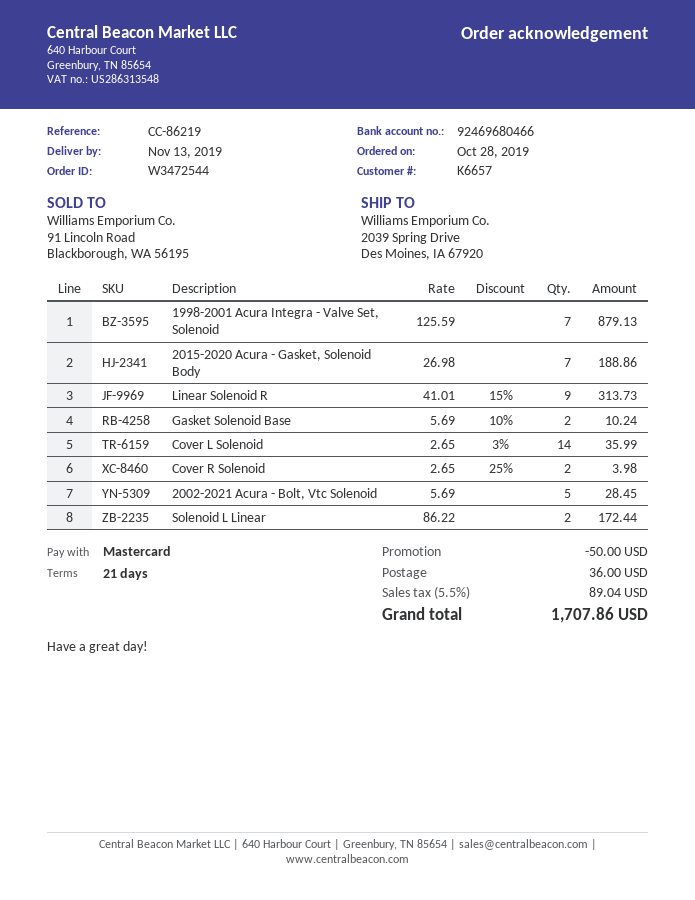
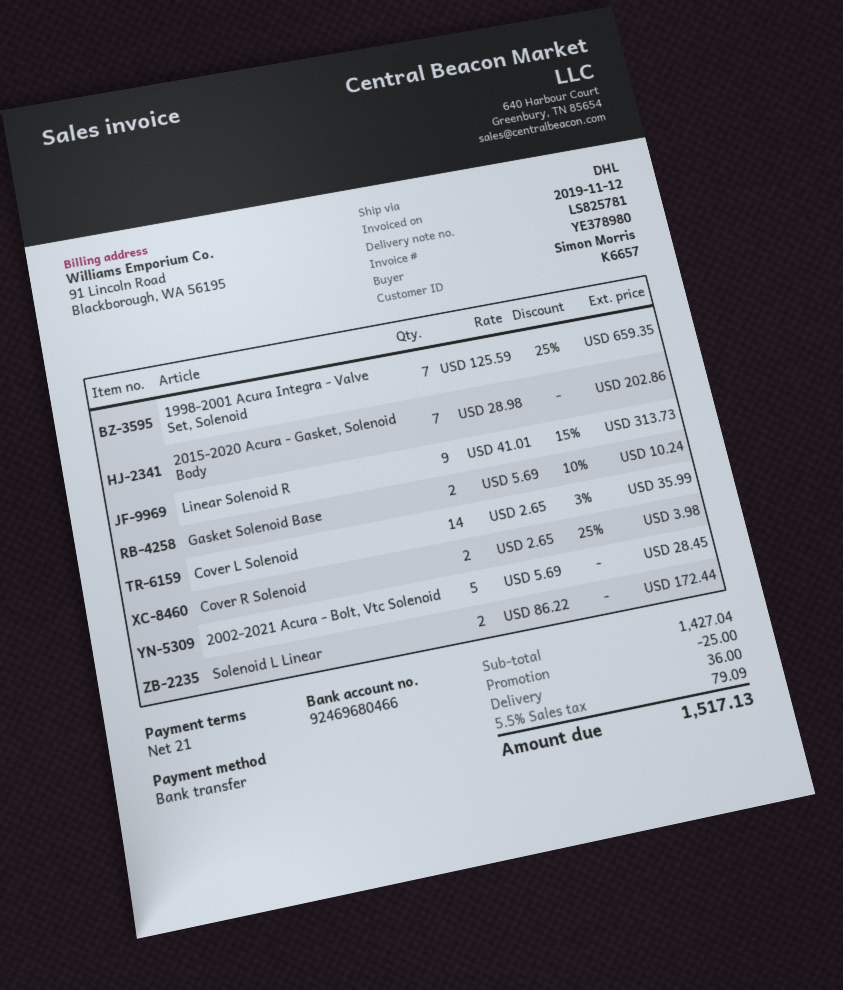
payment method: Mastercard -> bank transfer
1998-2001 Acura Integra - Valve Set, Solenoid: 7 x 125.59 = 879.13 -> 7 x 125.59 - 25% = 659.35
2015-2020 Acura - Gasket, Solenoid Body: 7 x 26.98 = 188.86 -> 7 x 28.98 = 202.86
discount: 50.00 -> 25.00
tax: 5.5% = 89.04 -> 5.5% = 79.09
total: 1707.86 -> 1517.13

